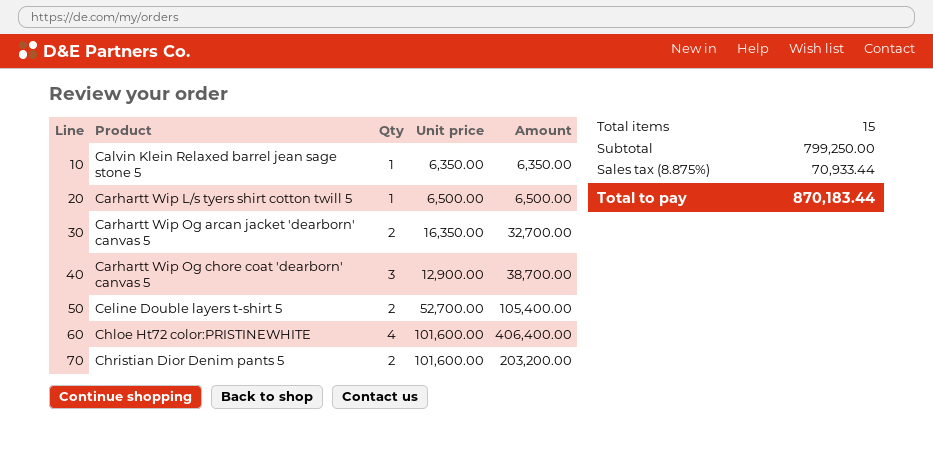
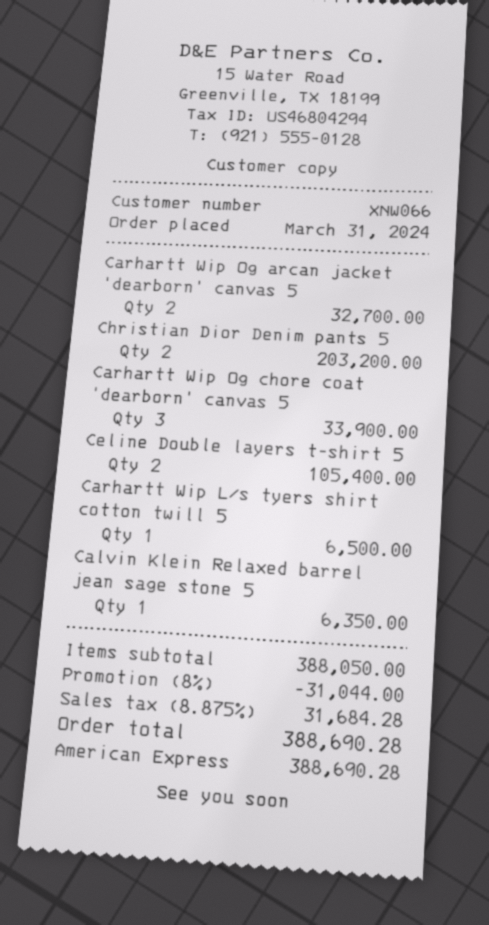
Carhartt Wip Og chore coat 'dearborn' canvas 5: 3 for 38700.00 -> 3 for 33900.00
Chloe Ht72 color:PRISTINEWHITE: 4 for 406400.00 -> none
subtotal: 799250.00 -> 388050.00
discount: none -> 8% = 31044.00
tax: 8.875% = 70933.44 -> 8.875% = 31684.28
total: 870183.44 -> 388690.28

